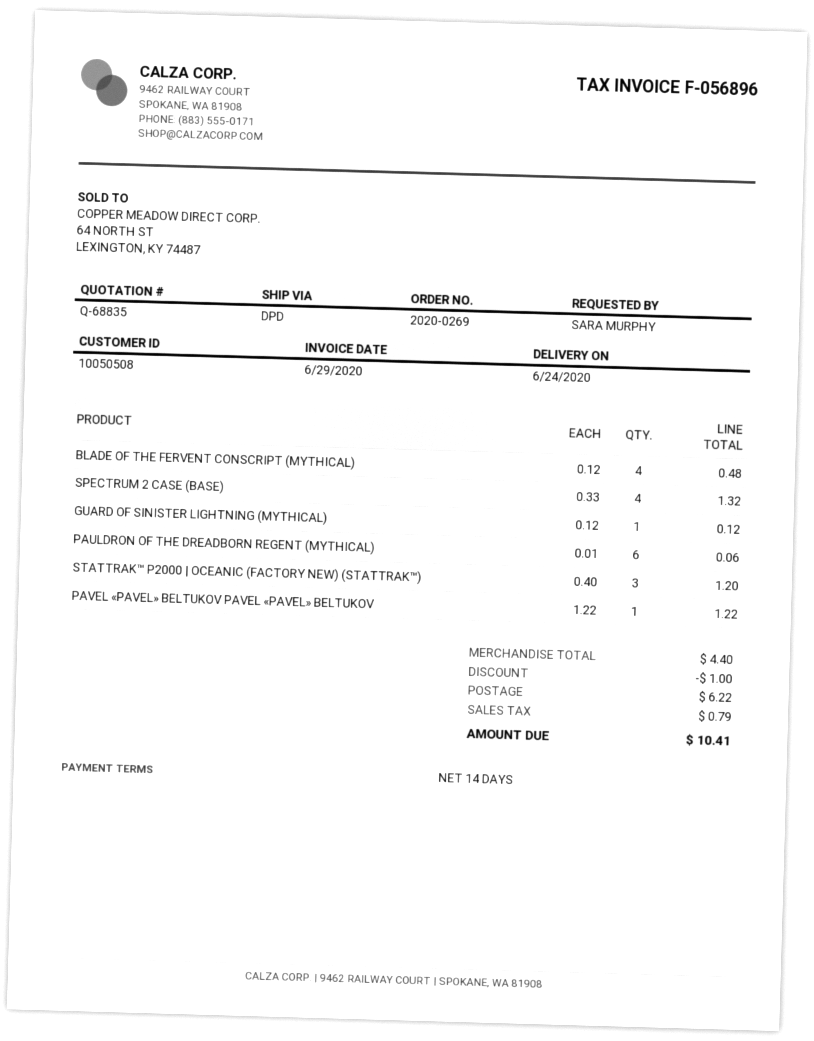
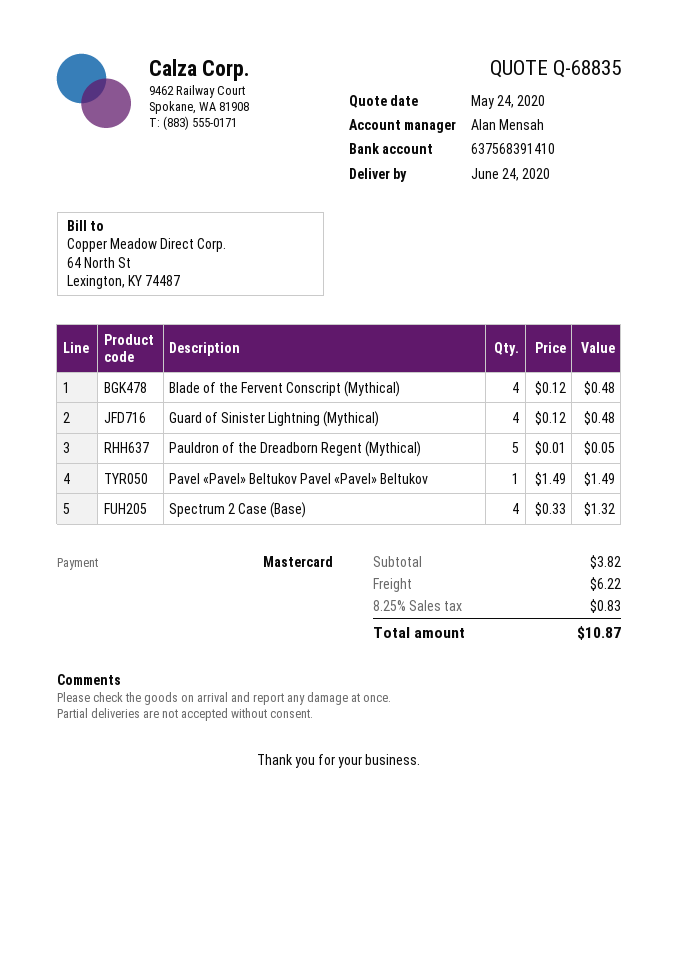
GUARD OF SINISTER LIGHTNING (MYTHICAL): 1 x 0.12 = 0.12 -> 4 x 0.12 = 0.48
PAULDRON OF THE DREADBORN REGENT (MYTHICAL): 6 x 0.01 = 0.06 -> 5 x 0.01 = 0.05
STATTRAK™ P2000 | OCEANIC (FACTORY NEW) (STATTRAK™): 3 x 0.40 = 1.20 -> none
PAVEL «PAVEL» BELTUKOV PAVEL «PAVEL» BELTUKOV: 1 x 1.22 = 1.22 -> 1 x 1.49 = 1.49
subtotal: 4.40 -> 3.82
discount: 1.00 -> none
tax: 0.79 -> 0.83
total: 10.41 -> 10.87

